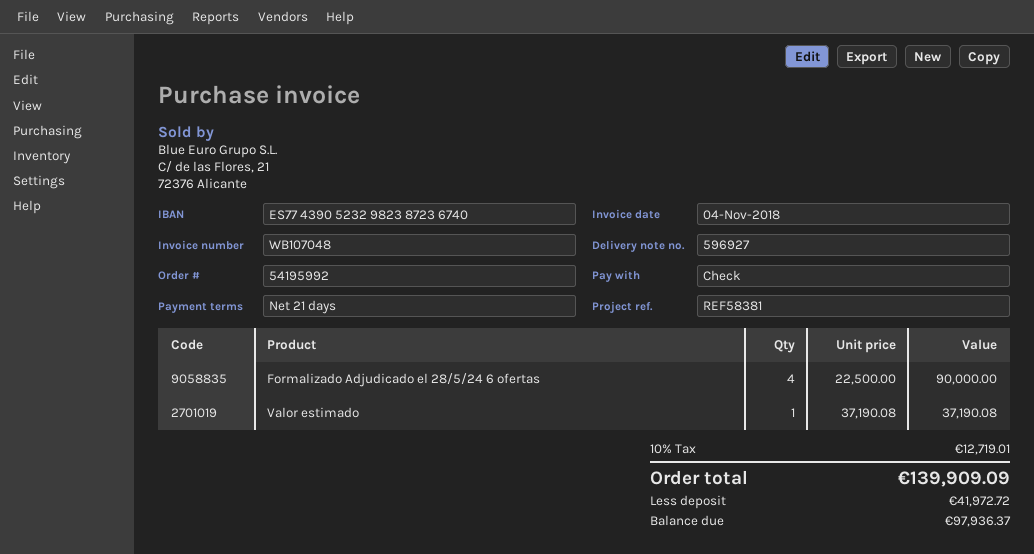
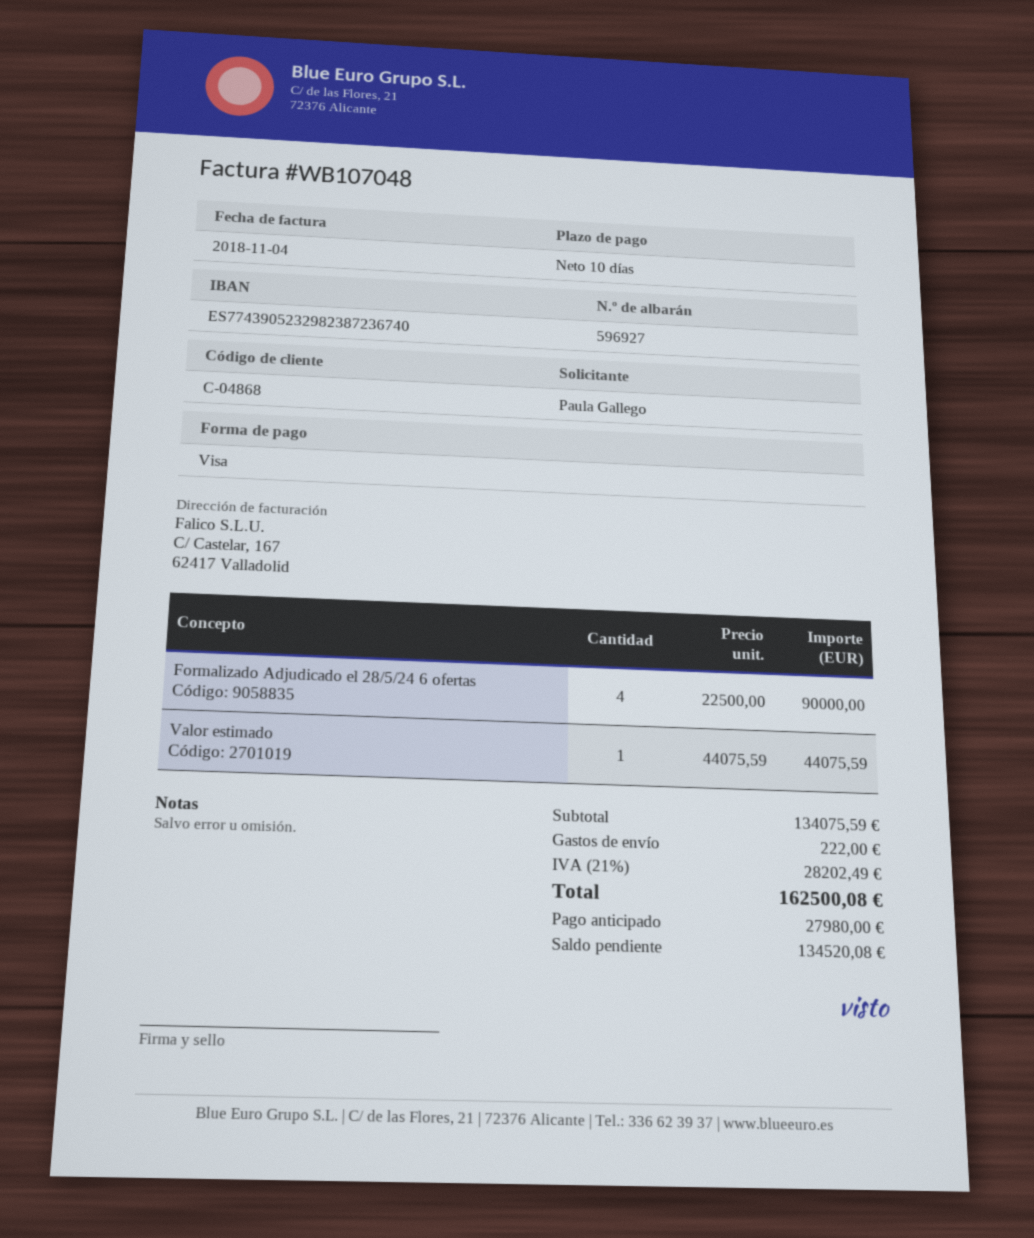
payment terms: 21 days -> 10 days
payment method: cheque -> Visa
Valor estimado: 1 x 37190.08 = 37190.08 -> 1 x 44075.59 = 44075.59
shipping: none -> 222.00
tax: 10% = 12719.01 -> 21% = 28202.49
total: 139909.09 -> 162500.08
deposit: 41972.72 -> 27980.00
balance: 97936.37 -> 134520.08

